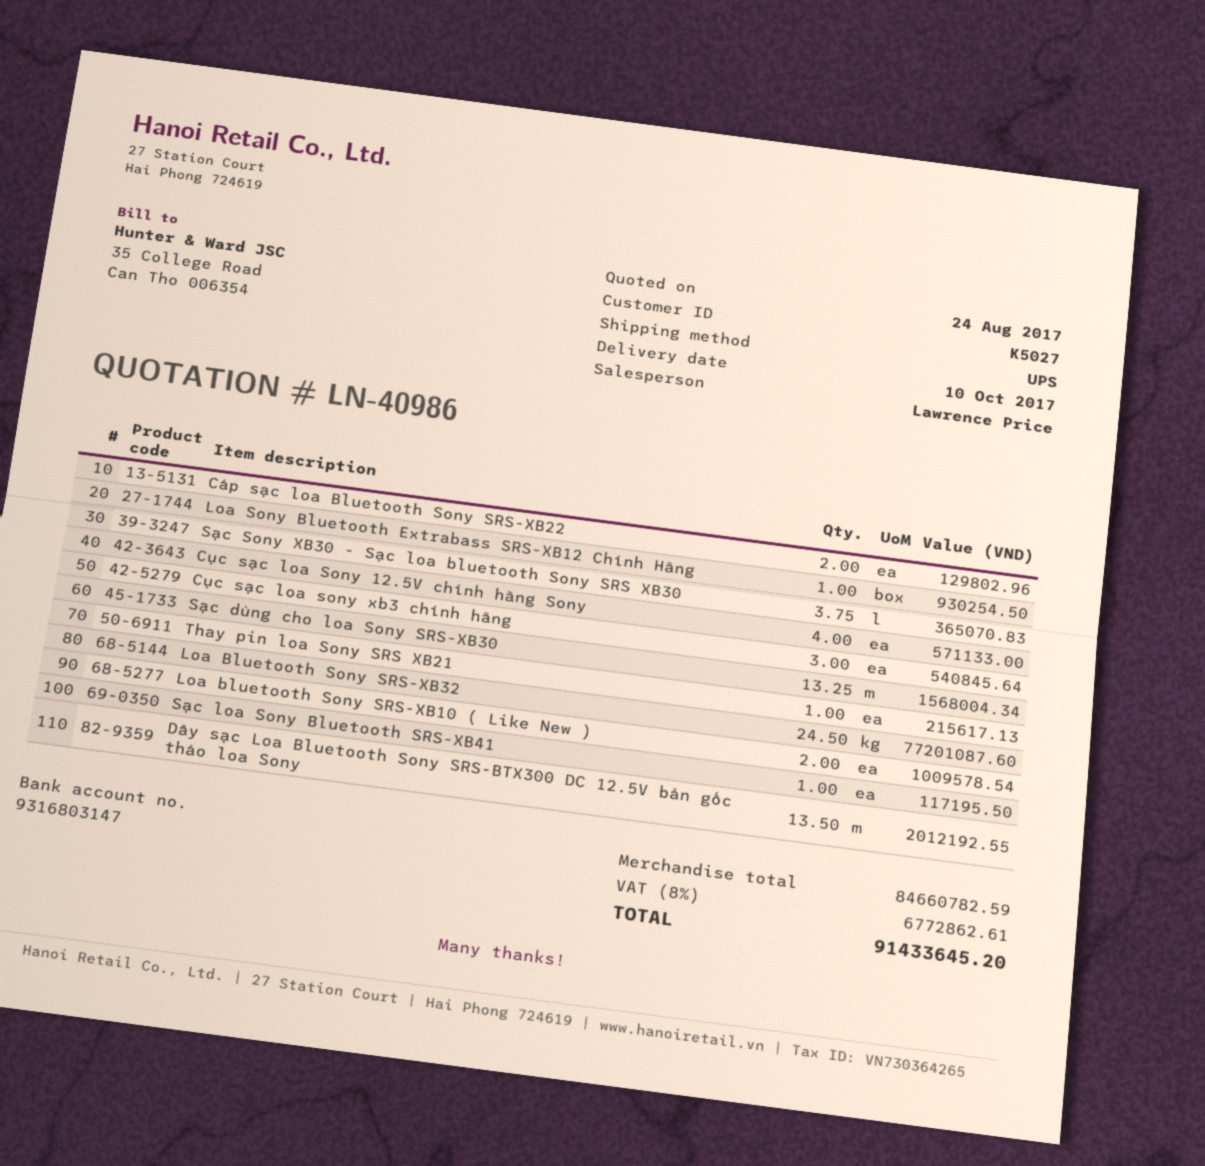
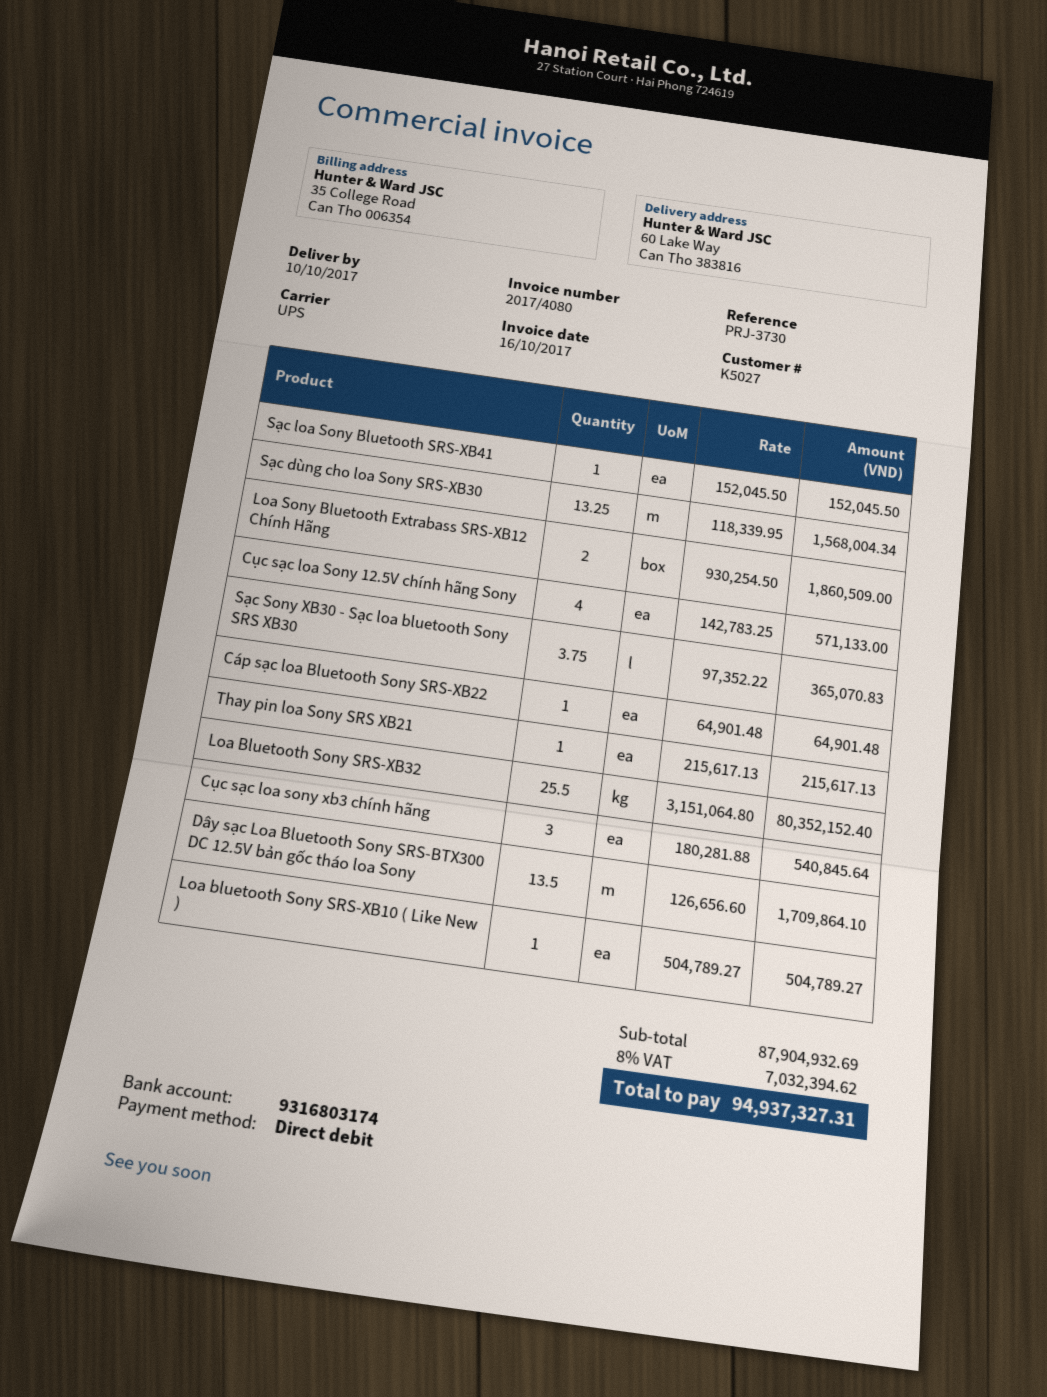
bank account: 9316803147 -> 9316803174
Cáp sạc loa Bluetooth Sony SRS-XB22: 2 for 129802.96 -> 1 for 64901.48
Loa Sony Bluetooth Extrabass SRS-XB12 Chính Hãng: 1 for 930254.50 -> 2 for 1860509.00
Loa Bluetooth Sony SRS-XB32: 24.5 for 77201087.60 -> 25.5 for 80352152.40
Loa bluetooth Sony SRS-XB10 ( Like New ): 2 for 1009578.54 -> 1 for 504789.27
Sạc loa Sony Bluetooth SRS-XB41: 1 for 117195.50 -> 1 for 152045.50
Dây sạc Loa Bluetooth Sony SRS-BTX300 DC 12.5V bản gốc tháo loa Sony: 13.5 for 2012192.55 -> 13.5 for 1709864.10
subtotal: 84660782.59 -> 87904932.69
tax: 8% = 6772862.61 -> 8% = 7032394.62
total: 91433645.20 -> 94937327.31

